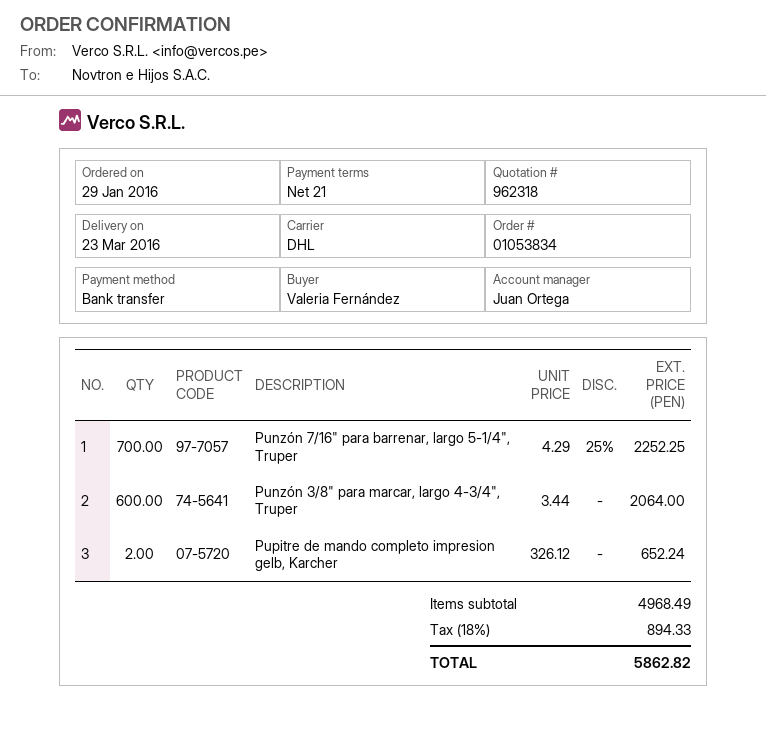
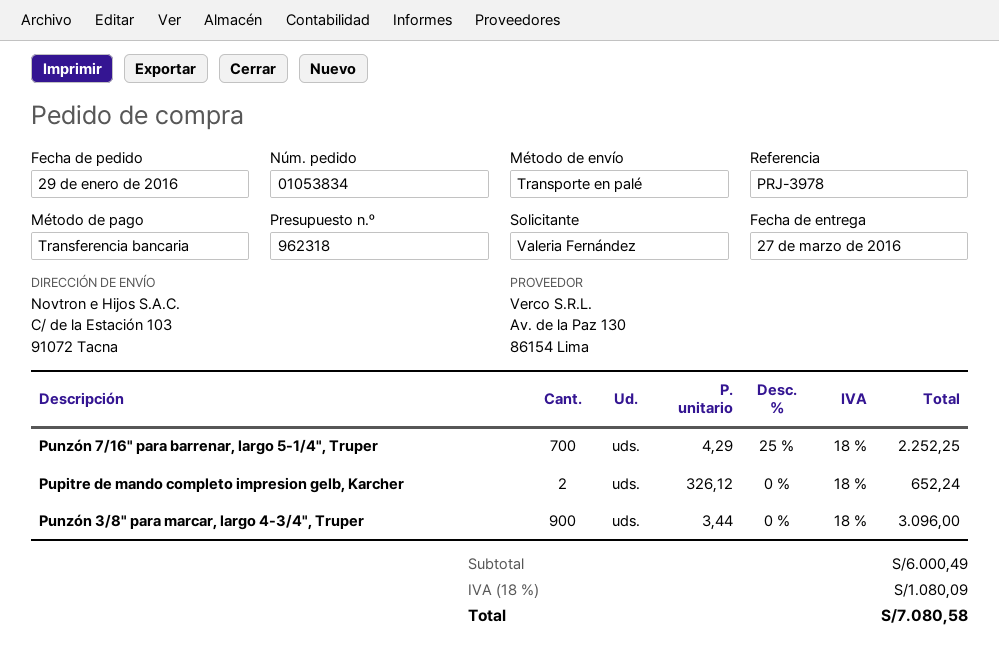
delivery date: 2016-03-23 -> 2016-03-27
shipping method: DHL -> pallet freight
Punzón 3/8" para marcar, largo 4-3/4", Truper: 600 x 3.44 = 2064.00 -> 900 x 3.44 = 3096.00
subtotal: 4968.49 -> 6000.49
tax: 18% = 894.33 -> 18% = 1080.09
total: 5862.82 -> 7080.58

